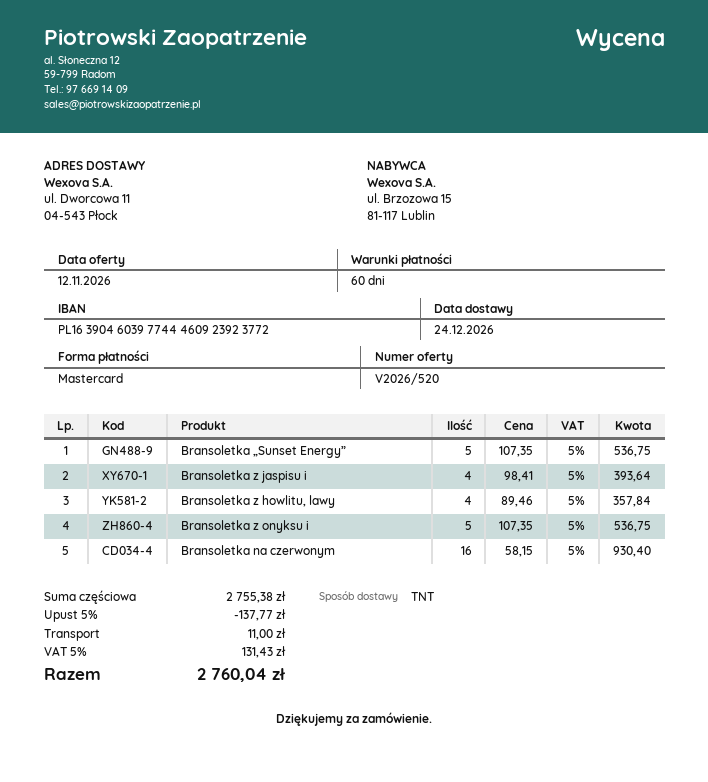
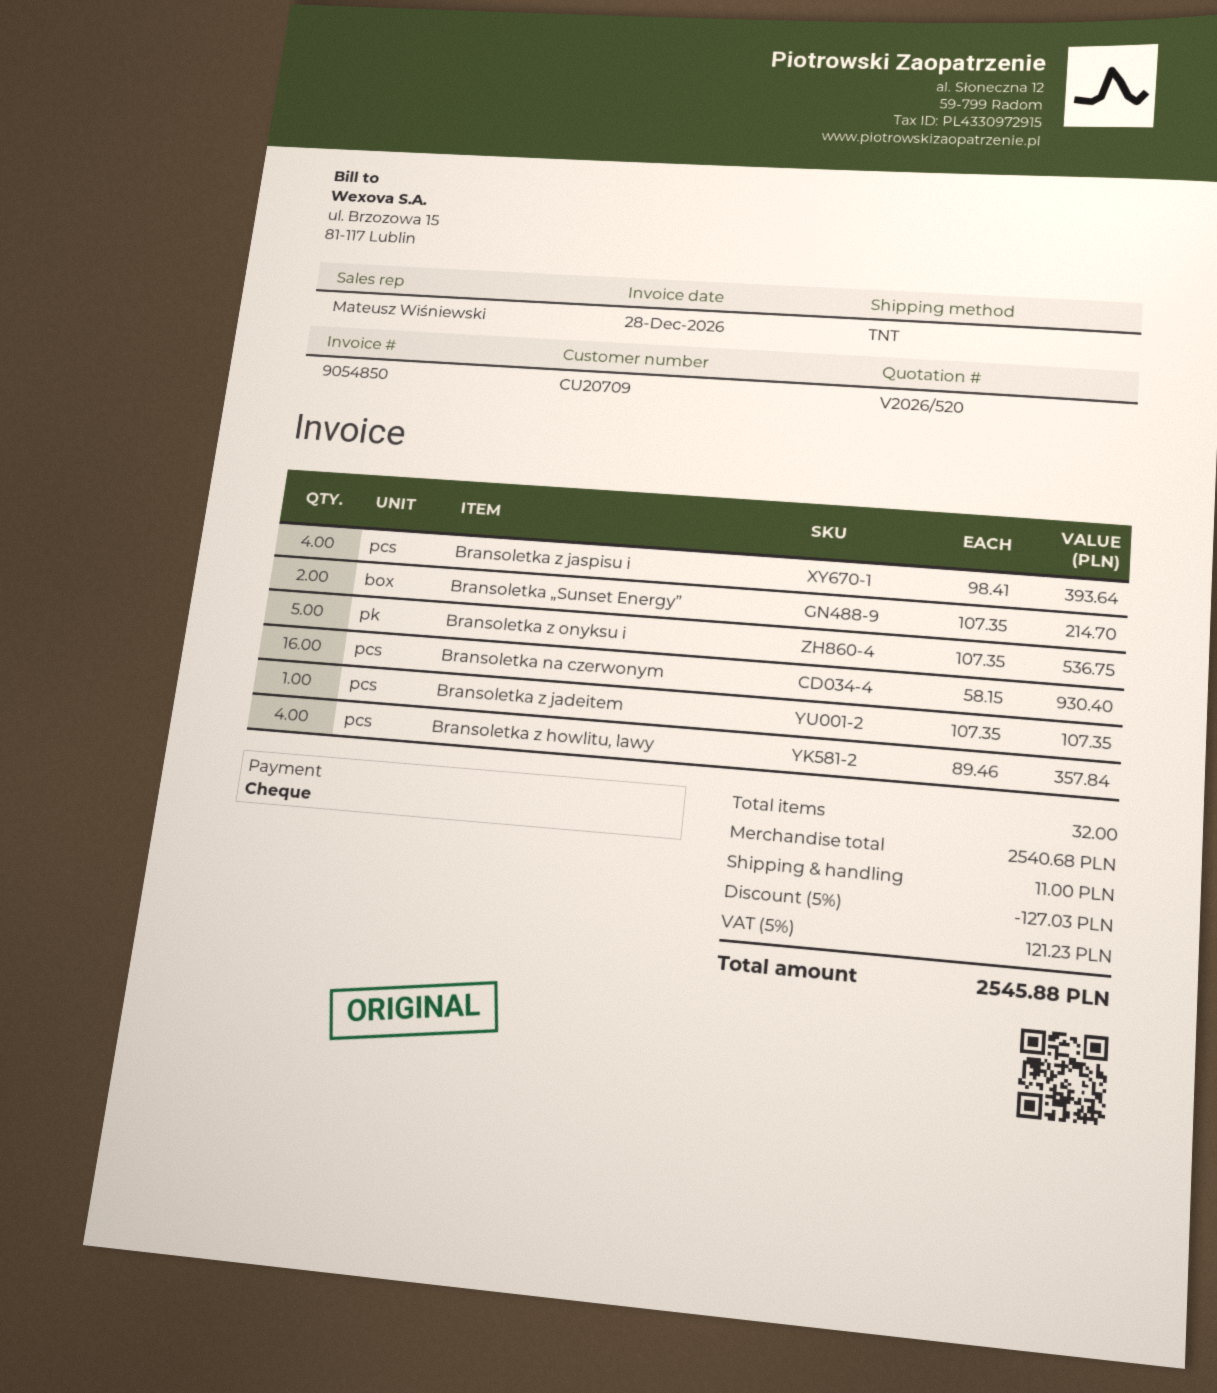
payment method: Mastercard -> cheque
Bransoletka „Sunset Energy”: 5 x 107.35 = 536.75 -> 2 x 107.35 = 214.70
Bransoletka z jadeitem: none -> 1 x 107.35 = 107.35
subtotal: 2755.38 -> 2540.68
discount: 5% = 137.77 -> 5% = 127.03
tax: 5% = 131.43 -> 5% = 121.23
total: 2760.04 -> 2545.88

